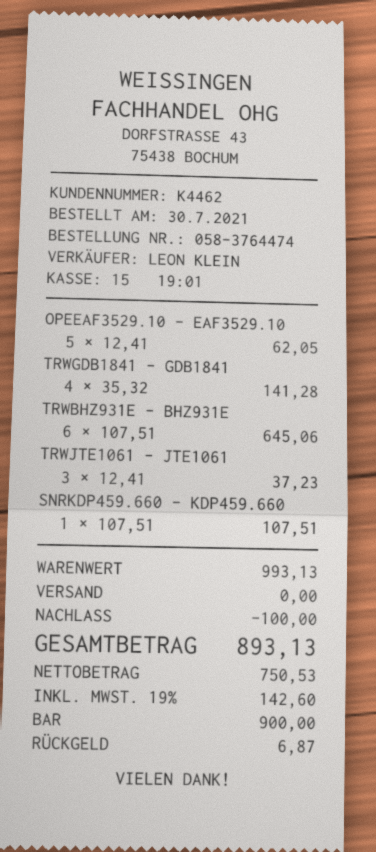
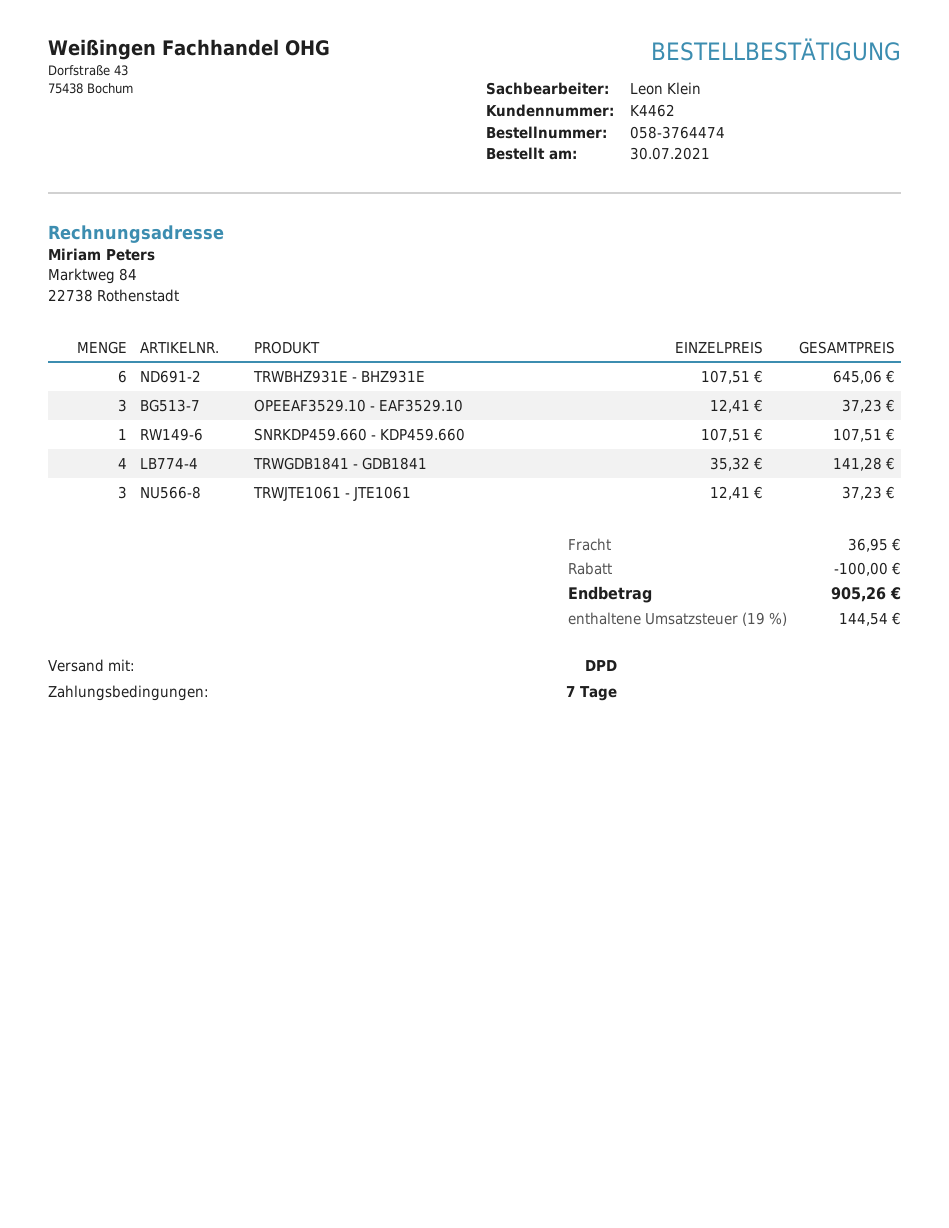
OPEEAF3529.10 - EAF3529.10: 5 x 12.41 = 62.05 -> 3 x 12.41 = 37.23
shipping: 0.00 -> 36.95
tax: 19% = 142.60 -> 19% = 144.54
total: 893.13 -> 905.26

